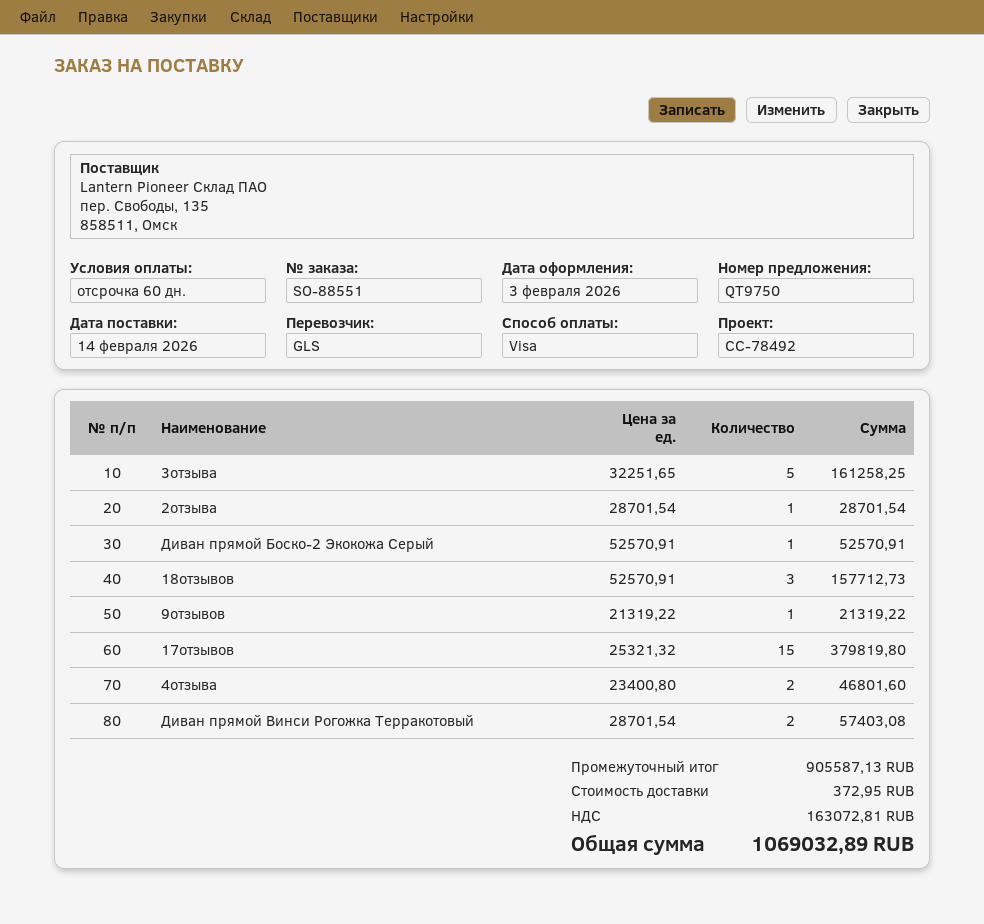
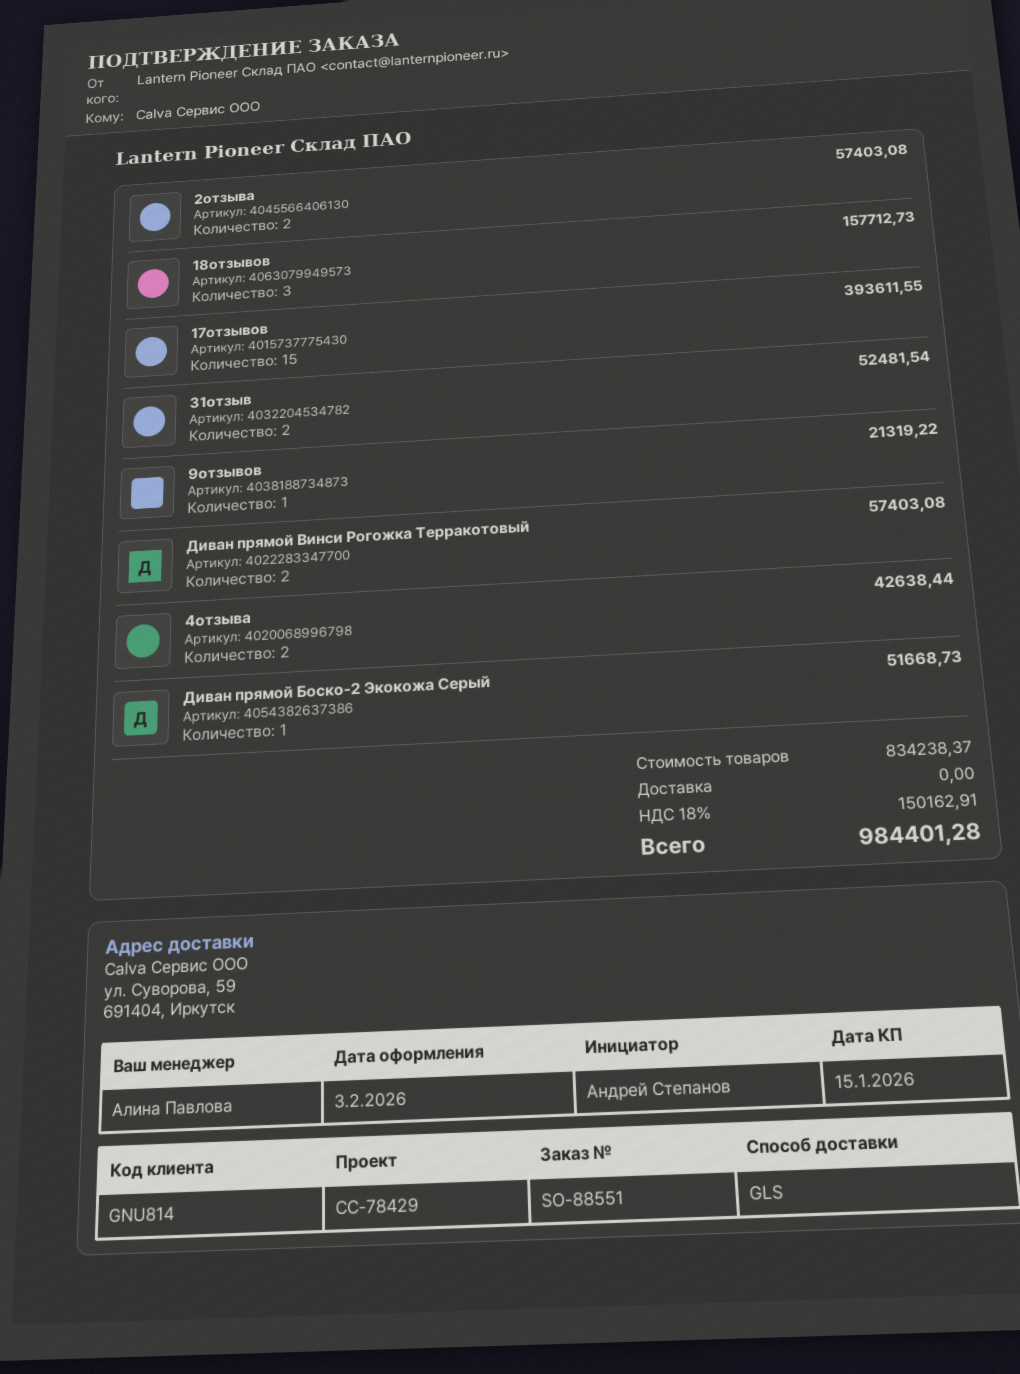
reference: CC-78492 -> CC-78429
3отзыва: 5 for 161258.25 -> none
2отзыва: 1 for 28701.54 -> 2 for 57403.08
Диван прямой Боско-2 Экокожа Серый: 1 for 52570.91 -> 1 for 51668.73
17отзывов: 15 for 379819.80 -> 15 for 393611.55
4отзыва: 2 for 46801.60 -> 2 for 42638.44
31отзыв: none -> 2 for 52481.54
subtotal: 905587.13 -> 834238.37
shipping: 372.95 -> 0.00
tax: 163072.81 -> 150162.91
total: 1069032.89 -> 984401.28

